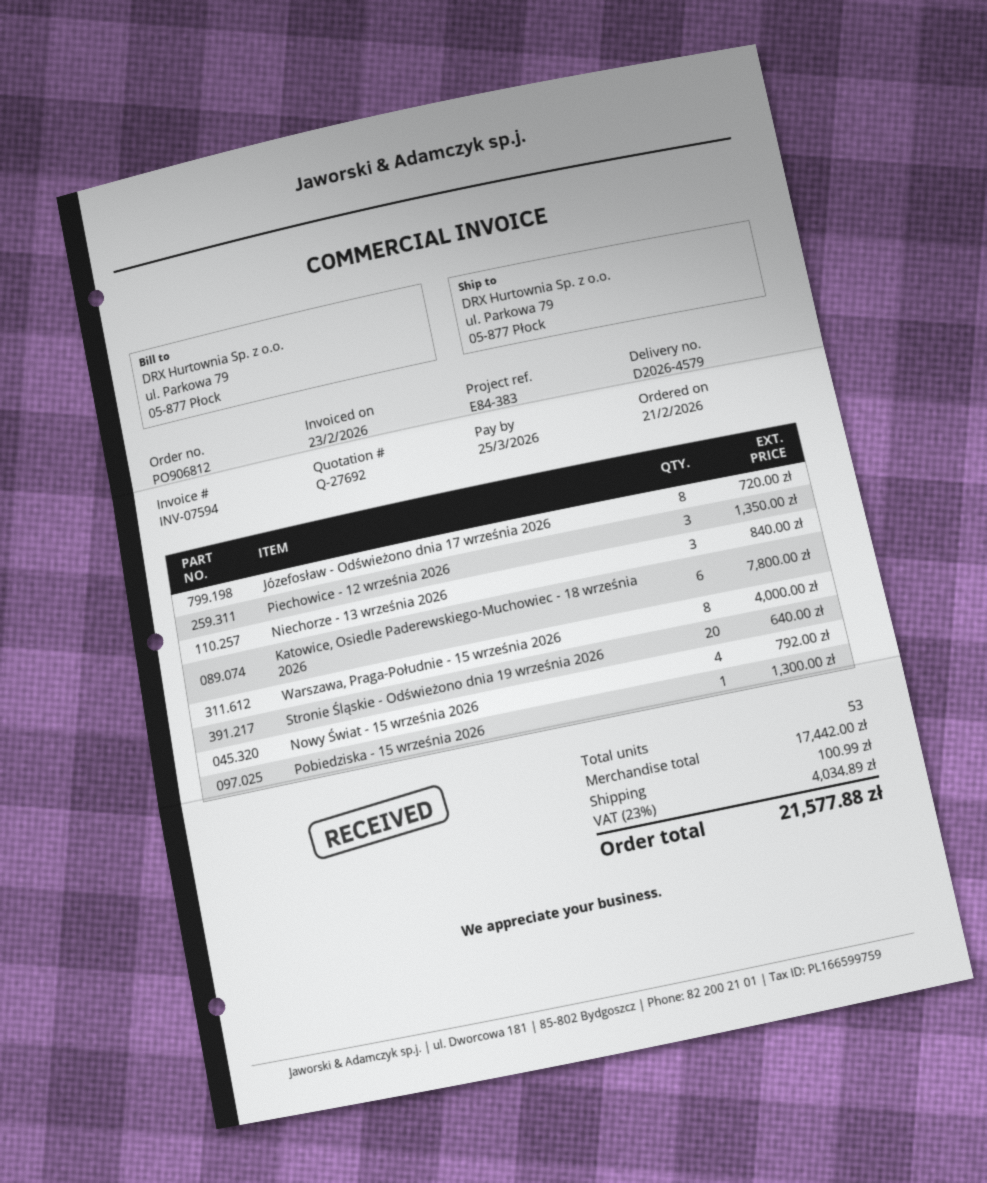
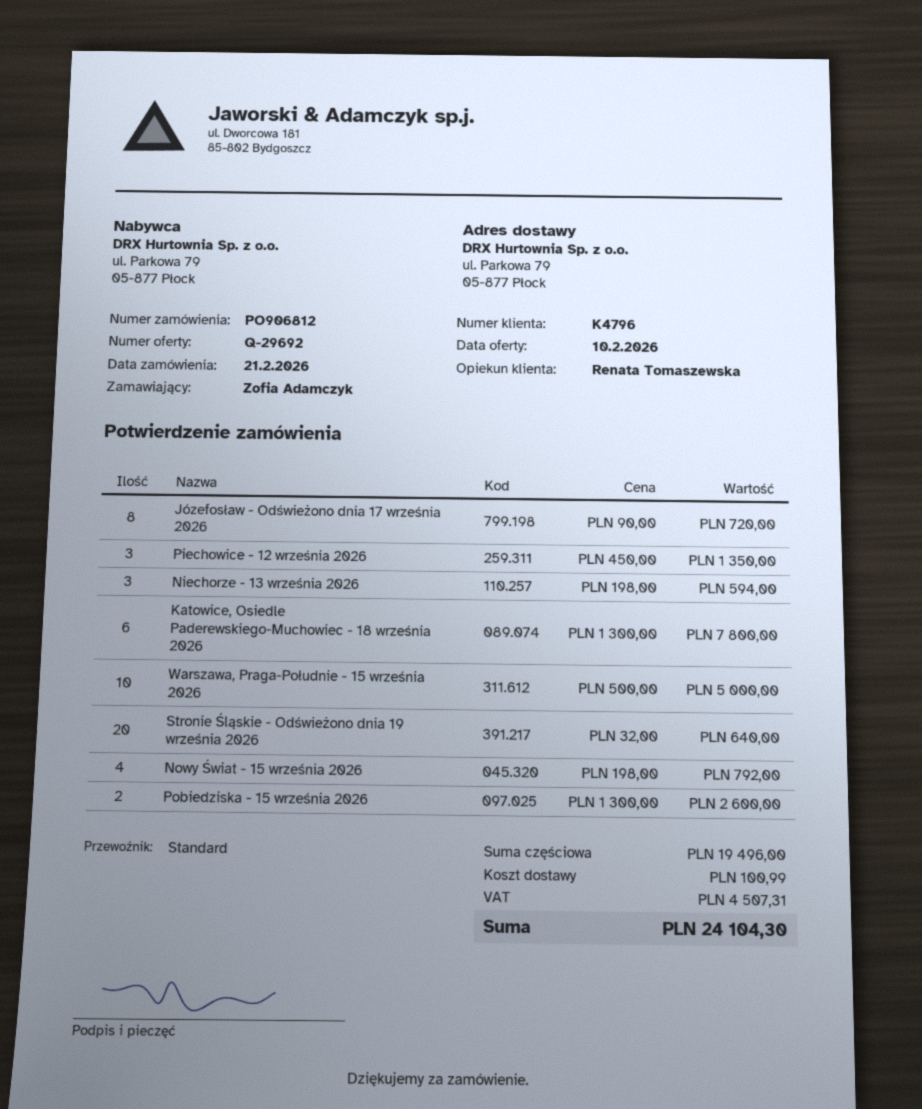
quote number: Q-27692 -> Q-29692
Niechorze - 13 września 2026: 3 for 840.00 -> 3 for 594.00
Warszawa, Praga-Południe - 15 września 2026: 8 for 4000.00 -> 10 for 5000.00
Pobiedziska - 15 września 2026: 1 for 1300.00 -> 2 for 2600.00
subtotal: 17442.00 -> 19496.00
tax: 4034.89 -> 4507.31
total: 21577.88 -> 24104.30

